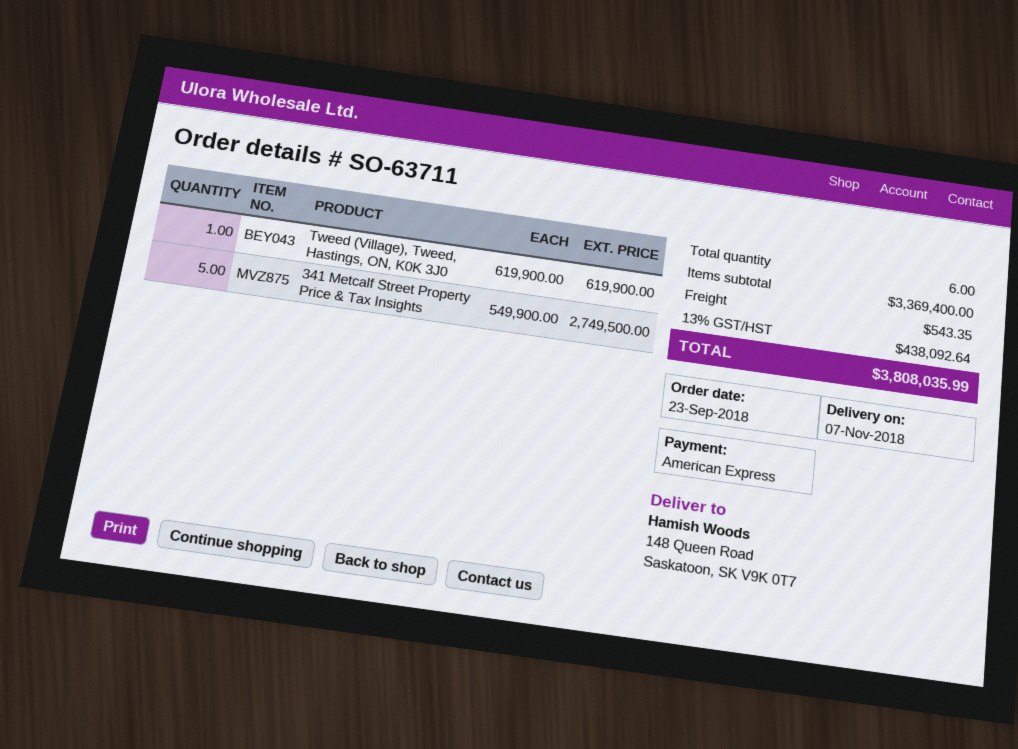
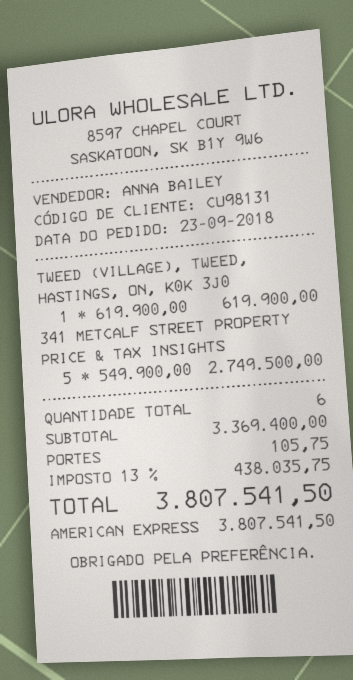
shipping: 543.35 -> 105.75
tax: 13% = 438092.64 -> 13% = 438035.75
total: 3808035.99 -> 3807541.50

